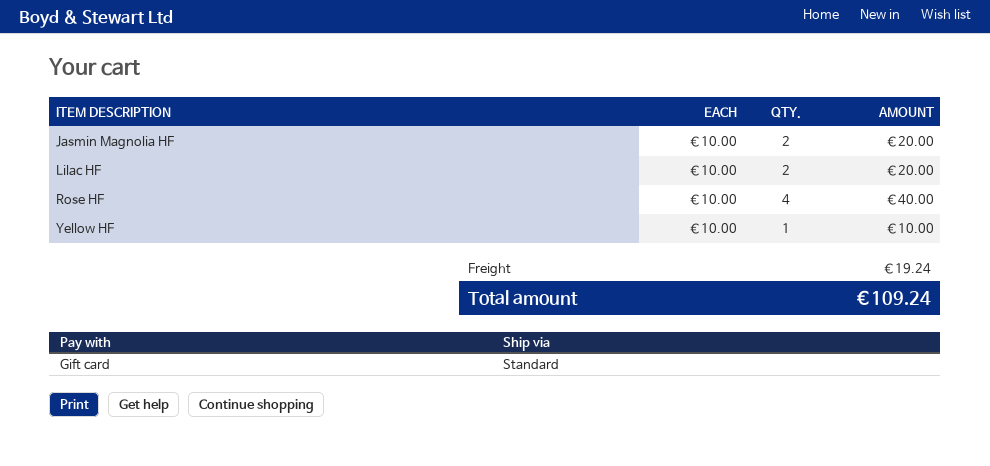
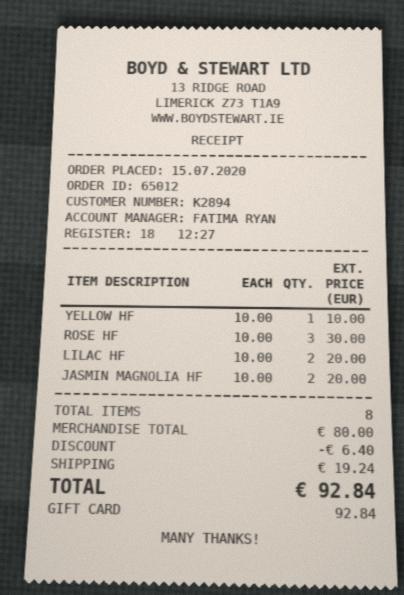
Rose HF: 4 x 10.00 = 40.00 -> 3 x 10.00 = 30.00
discount: none -> 6.40
total: 109.24 -> 92.84

